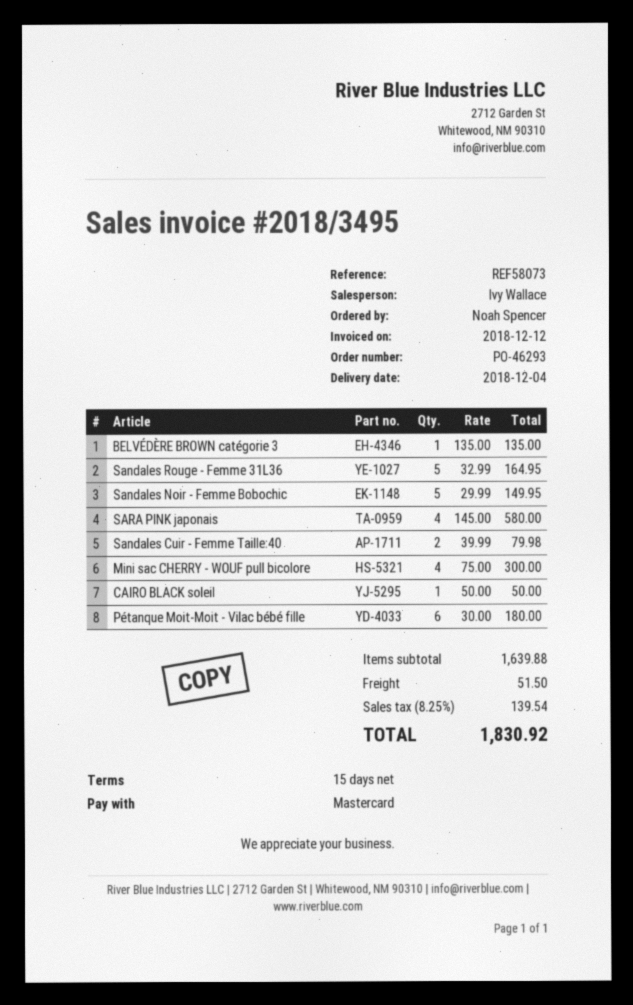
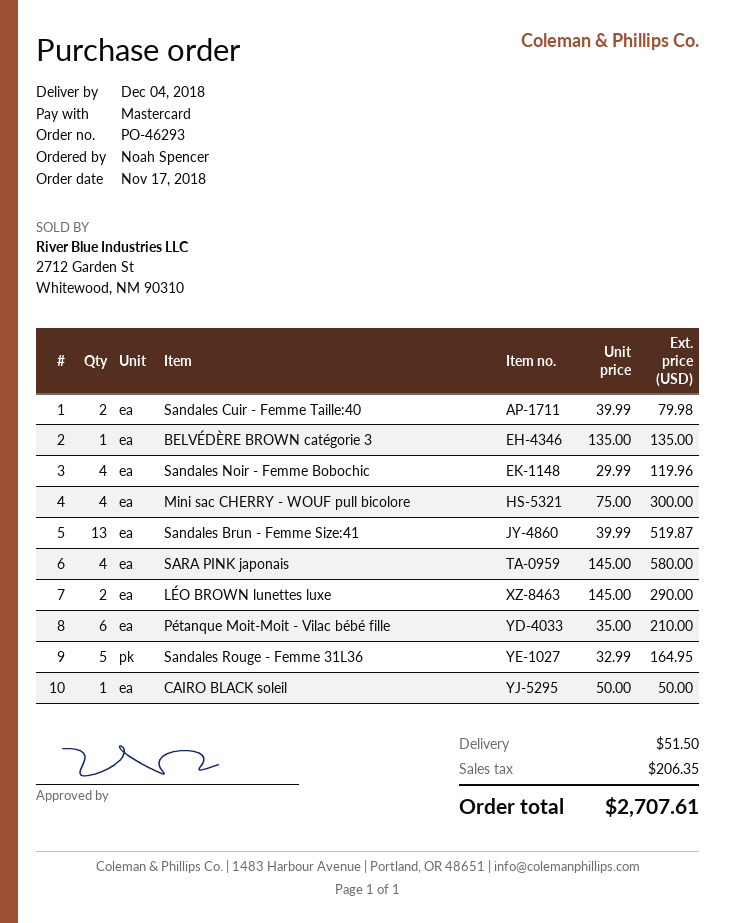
Sandales Noir - Femme Bobochic: 5 x 29.99 = 149.95 -> 4 x 29.99 = 119.96
Pétanque Moit-Moit - Vilac bébé fille: 6 x 30.00 = 180.00 -> 6 x 35.00 = 210.00
Sandales Brun - Femme Size:41: none -> 13 x 39.99 = 519.87
LÉO BROWN lunettes luxe: none -> 2 x 145.00 = 290.00
tax: 139.54 -> 206.35
total: 1830.92 -> 2707.61

